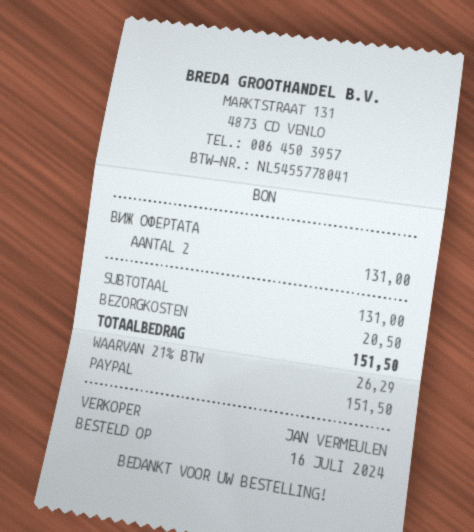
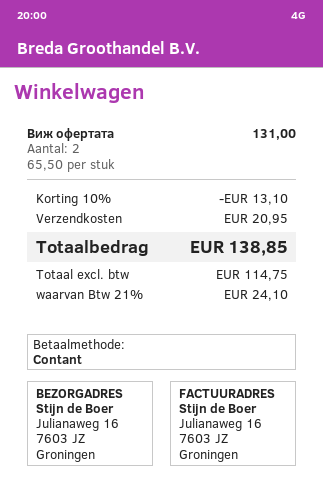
payment method: PayPal -> cash
discount: none -> 10% = 13.10
shipping: 20.50 -> 20.95
tax: 21% = 26.29 -> 21% = 24.10
total: 151.50 -> 138.85

